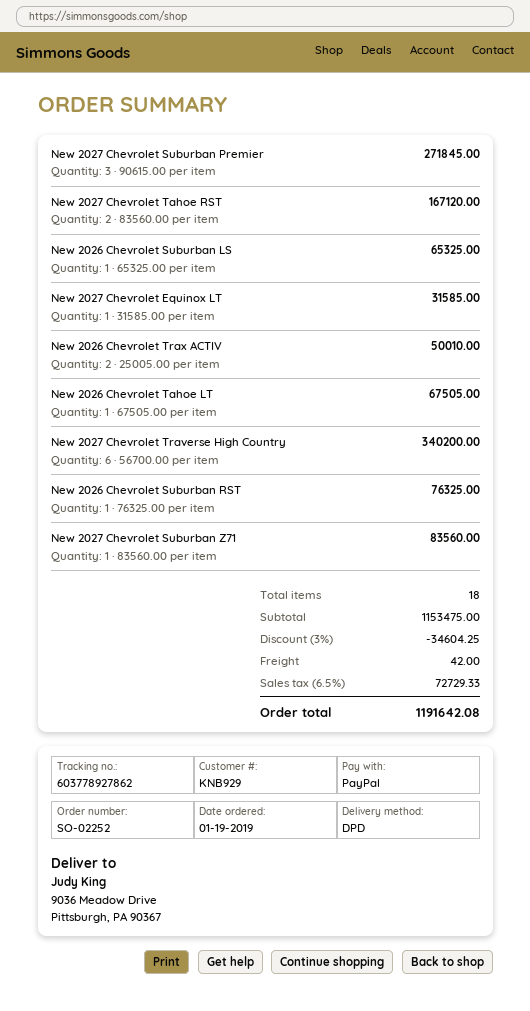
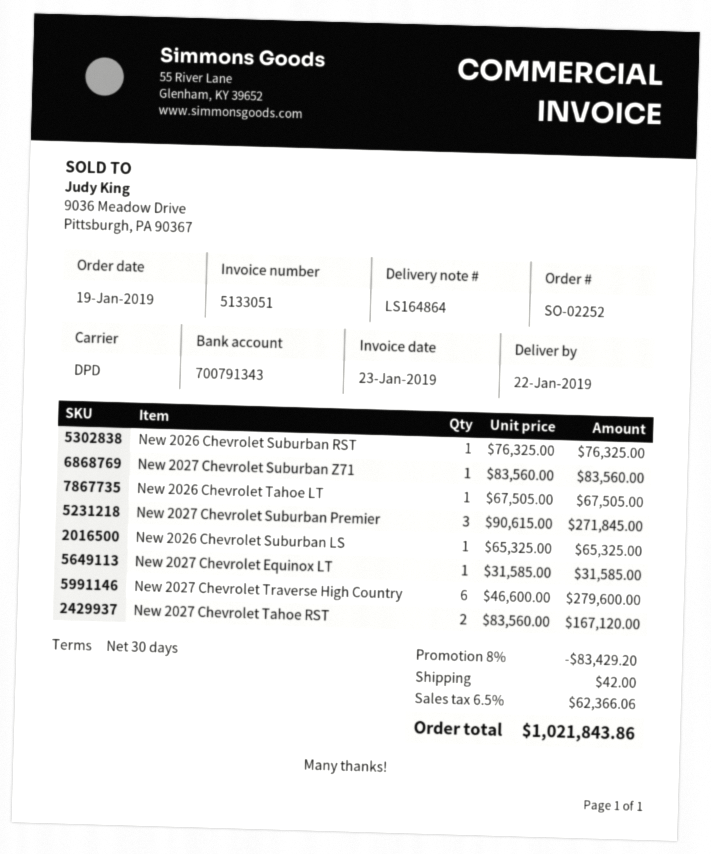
New 2026 Chevrolet Trax ACTIV: 2 x 25005.00 = 50010.00 -> none
New 2027 Chevrolet Traverse High Country: 6 x 56700.00 = 340200.00 -> 6 x 46600.00 = 279600.00
discount: 3% = 34604.25 -> 8% = 83429.20
tax: 6.5% = 72729.33 -> 6.5% = 62366.06
total: 1191642.08 -> 1021843.86

